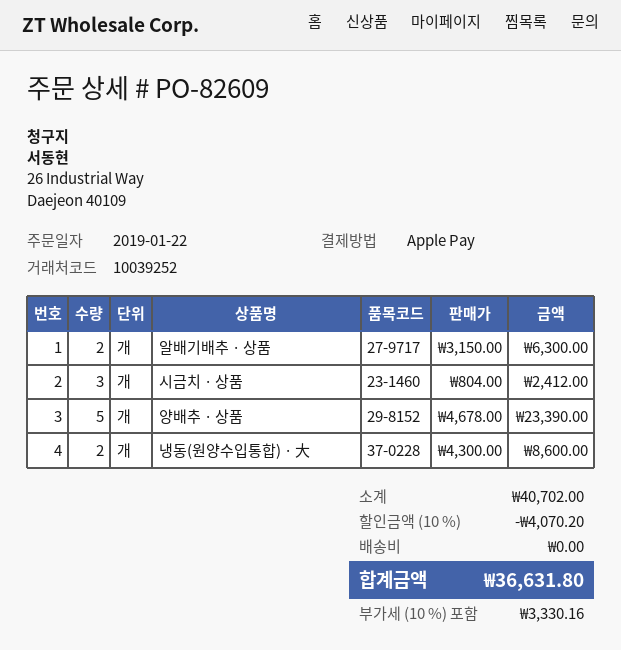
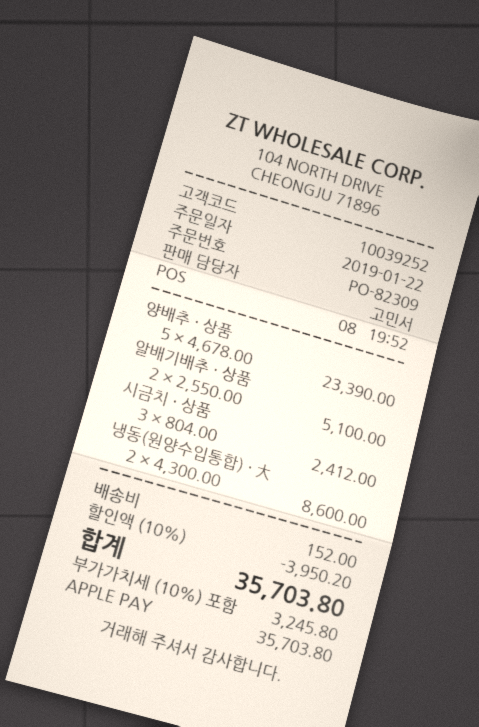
order number: PO-82609 -> PO-82309
알배기배추 · 상품: 2 x 3150.00 = 6300.00 -> 2 x 2550.00 = 5100.00
discount: 10% = 4070.20 -> 10% = 3950.20
shipping: 0.00 -> 152.00
tax: 10% = 3330.16 -> 10% = 3245.80
total: 36631.80 -> 35703.80

